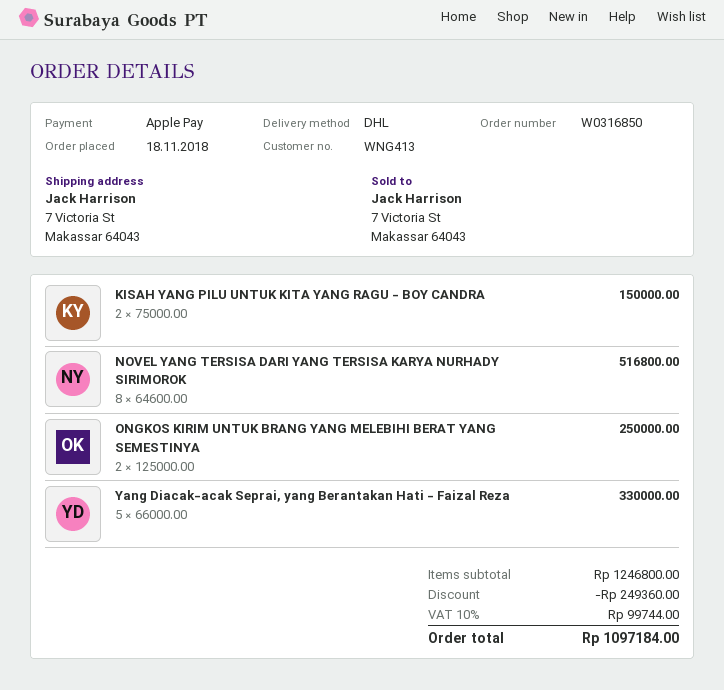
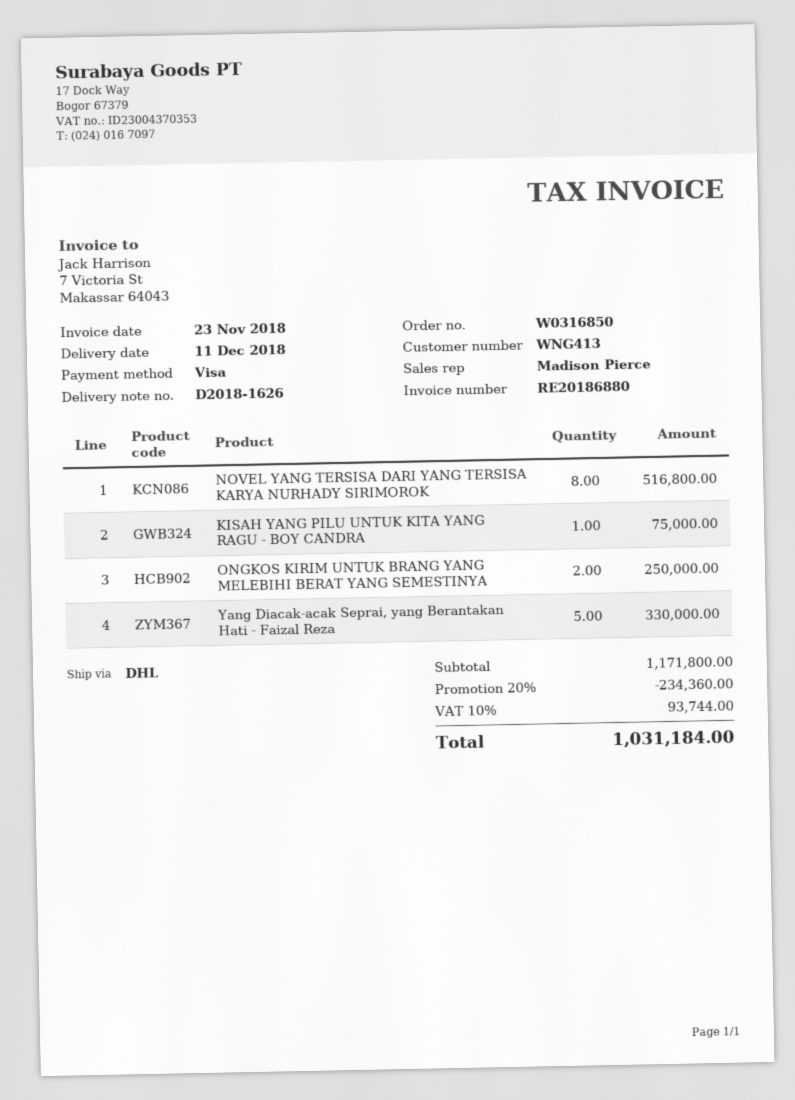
payment method: Apple Pay -> Visa
KISAH YANG PILU UNTUK KITA YANG RAGU - BOY CANDRA: 2 for 150000.00 -> 1 for 75000.00
subtotal: 1246800.00 -> 1171800.00
discount: 249360.00 -> 234360.00
tax: 10% = 99744.00 -> 10% = 93744.00
total: 1097184.00 -> 1031184.00

